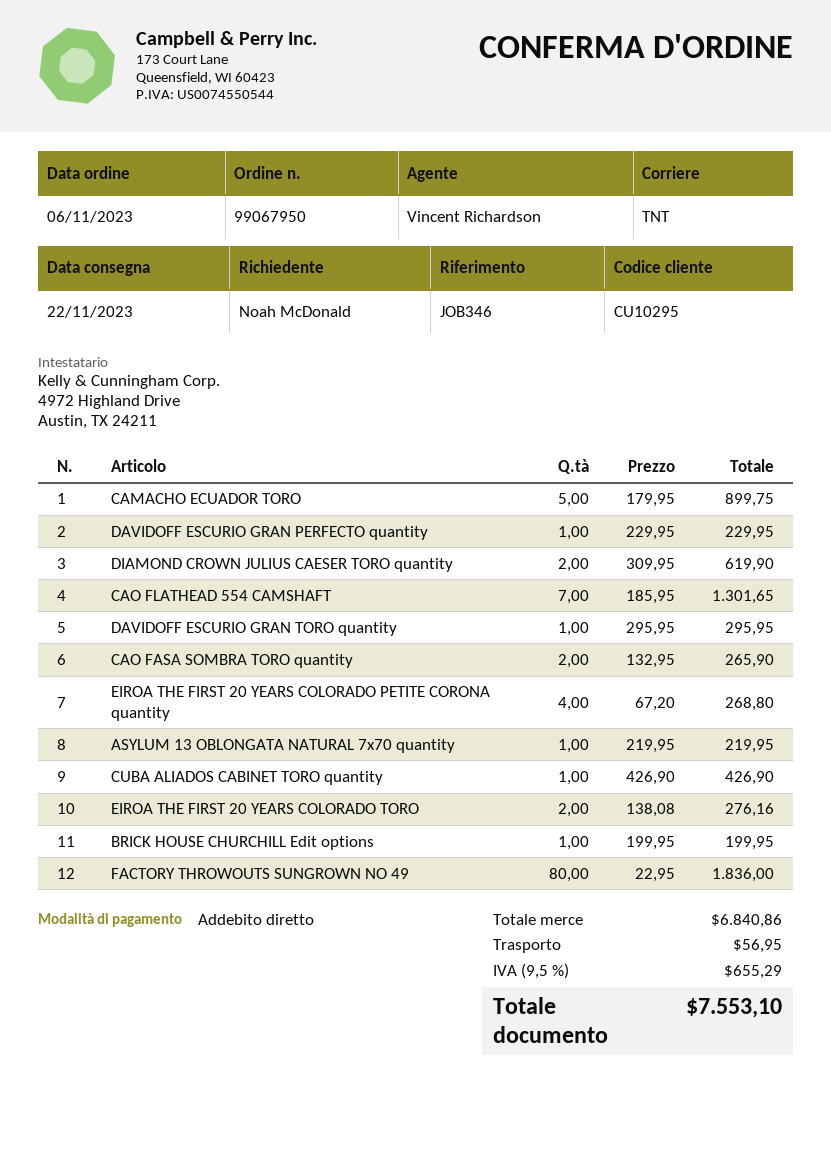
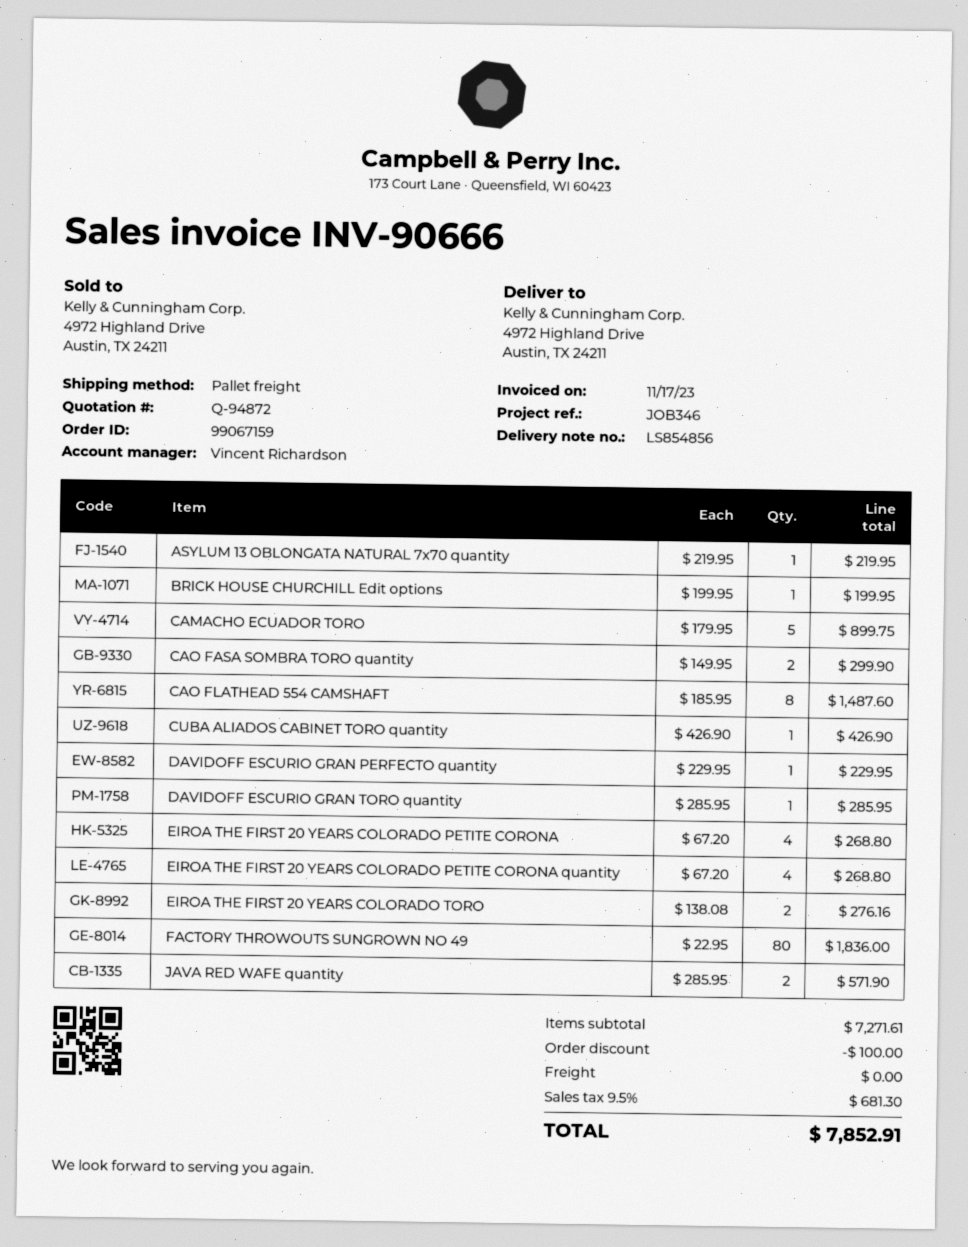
order number: 99067950 -> 99067159
shipping method: TNT -> pallet freight
DIAMOND CROWN JULIUS CAESER TORO quantity: 2 x 309.95 = 619.90 -> none
CAO FLATHEAD 554 CAMSHAFT: 7 x 185.95 = 1301.65 -> 8 x 185.95 = 1487.60
DAVIDOFF ESCURIO GRAN TORO quantity: 1 x 295.95 = 295.95 -> 1 x 285.95 = 285.95
CAO FASA SOMBRA TORO quantity: 2 x 132.95 = 265.90 -> 2 x 149.95 = 299.90
EIROA THE FIRST 20 YEARS COLORADO PETITE CORONA: none -> 4 x 67.20 = 268.80
JAVA RED WAFE quantity: none -> 2 x 285.95 = 571.90
subtotal: 6840.86 -> 7271.61
discount: none -> 100.00
shipping: 56.95 -> 0.00
tax: 9.5% = 655.29 -> 9.5% = 681.30
total: 7553.10 -> 7852.91

